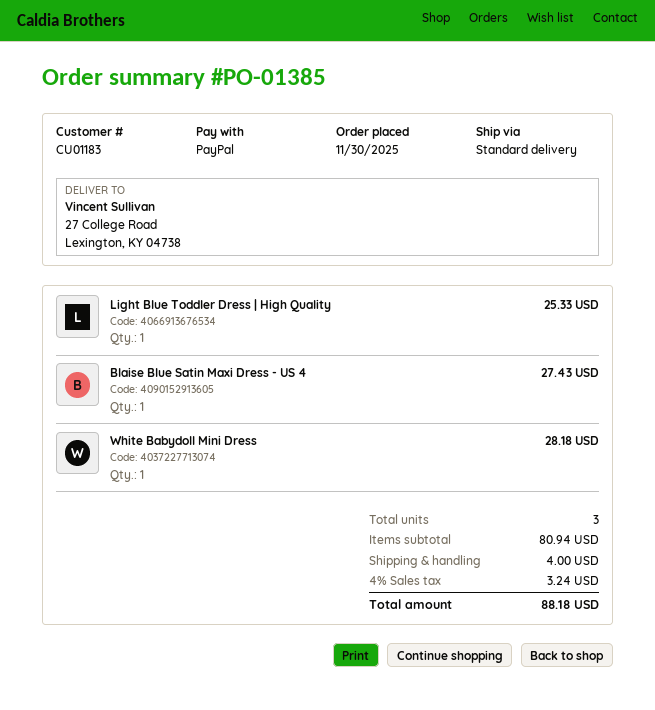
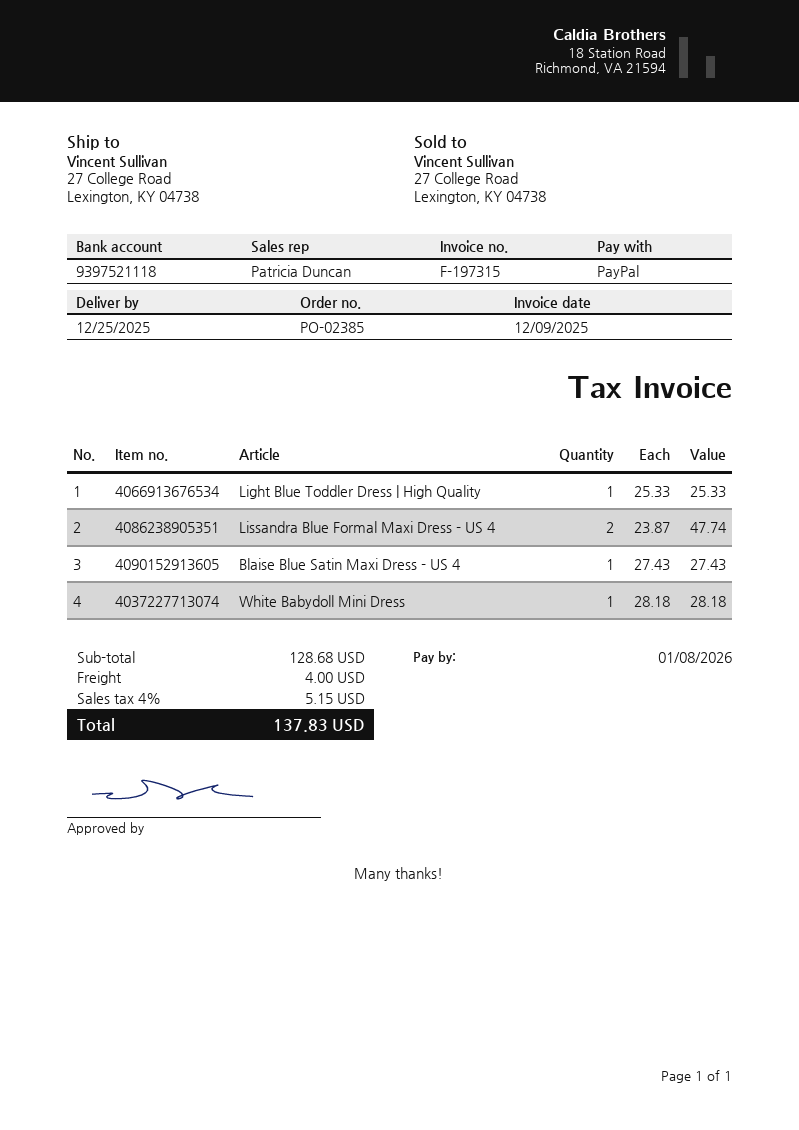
order number: PO-01385 -> PO-02385
Lissandra Blue Formal Maxi Dress - US 4: none -> 2 for 47.74
subtotal: 80.94 -> 128.68
tax: 4% = 3.24 -> 4% = 5.15
total: 88.18 -> 137.83

